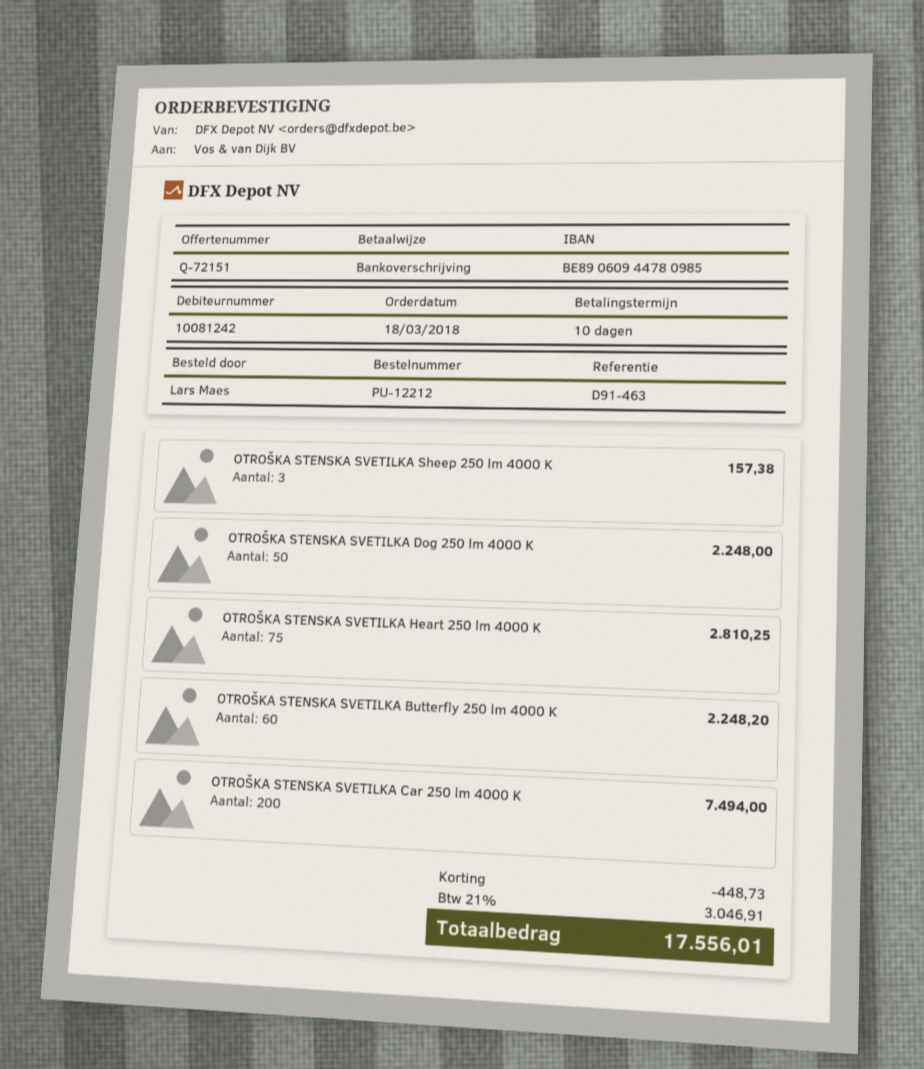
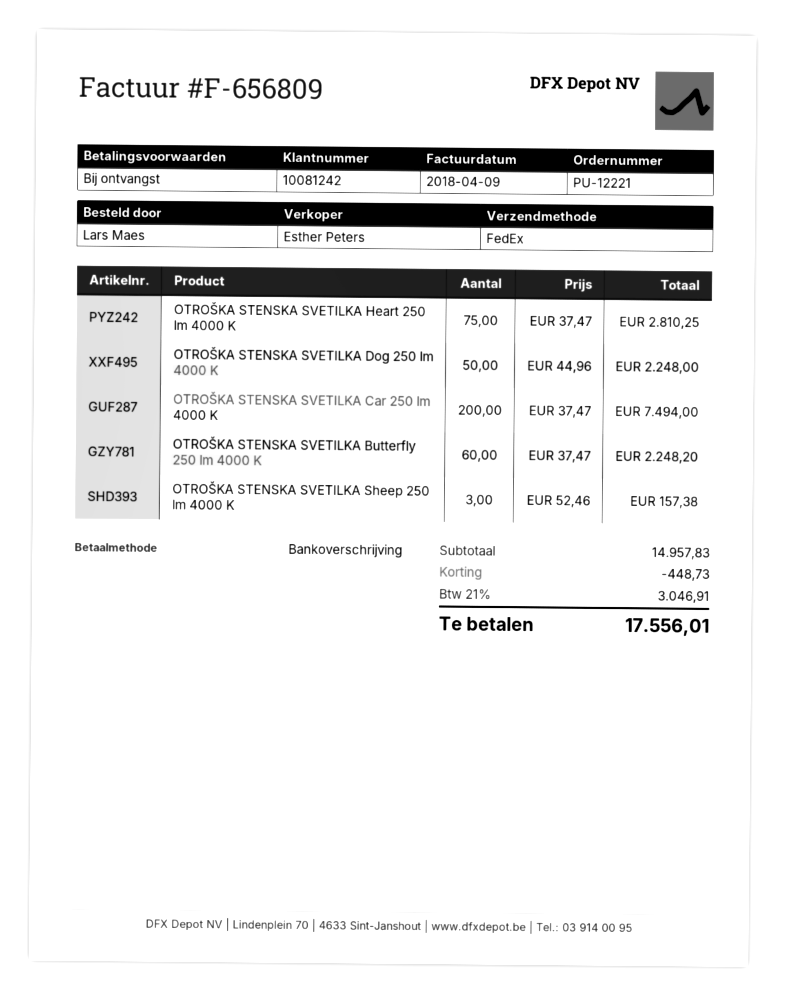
order number: PU-12212 -> PU-12221
payment terms: 10 days -> on receipt

